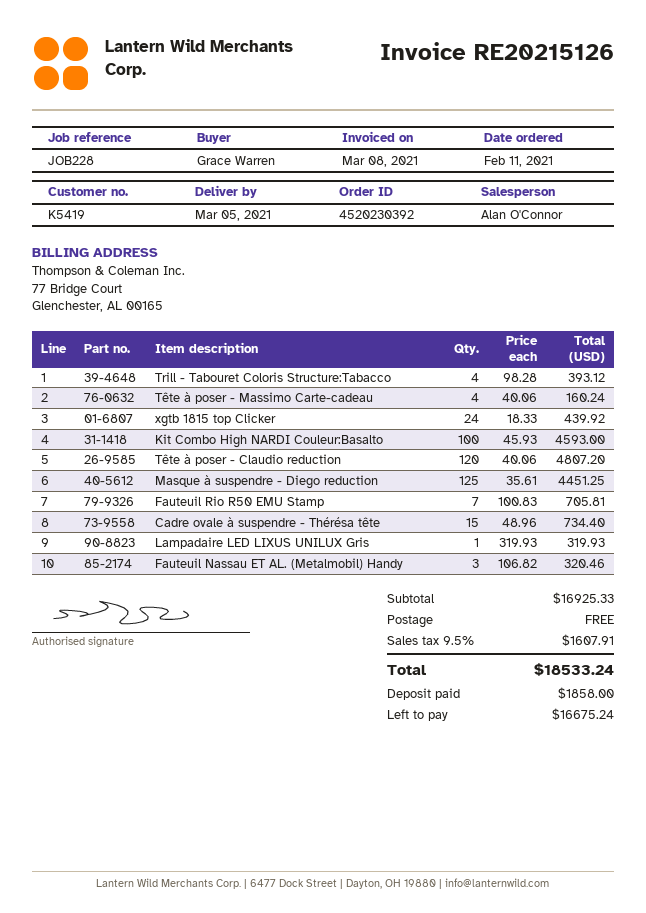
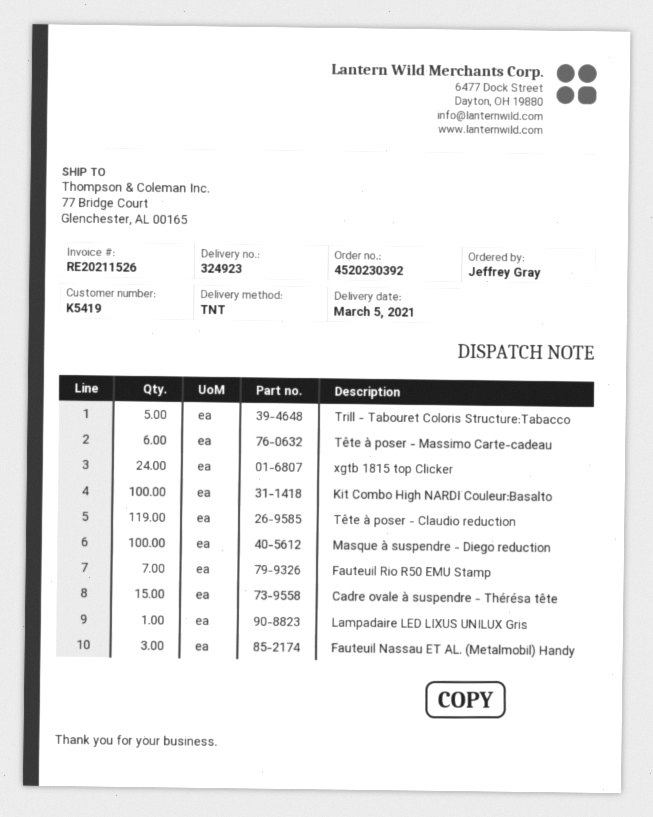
invoice number: RE20215126 -> RE20211526
ordered by: Grace Warren -> Jeffrey Gray
Trill - Tabouret Coloris Structure:Tabacco: 4 -> 5
Tête à poser - Massimo Carte-cadeau: 4 -> 6
Tête à poser - Claudio reduction: 120 -> 119
Masque à suspendre - Diego reduction: 125 -> 100

